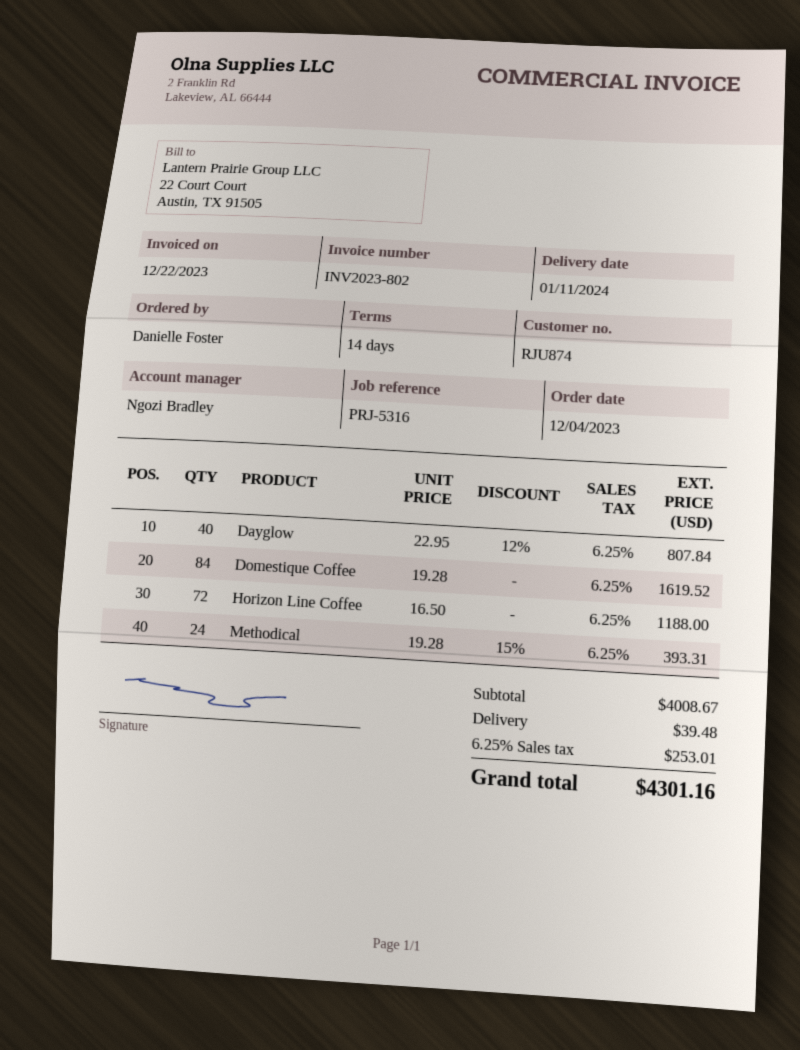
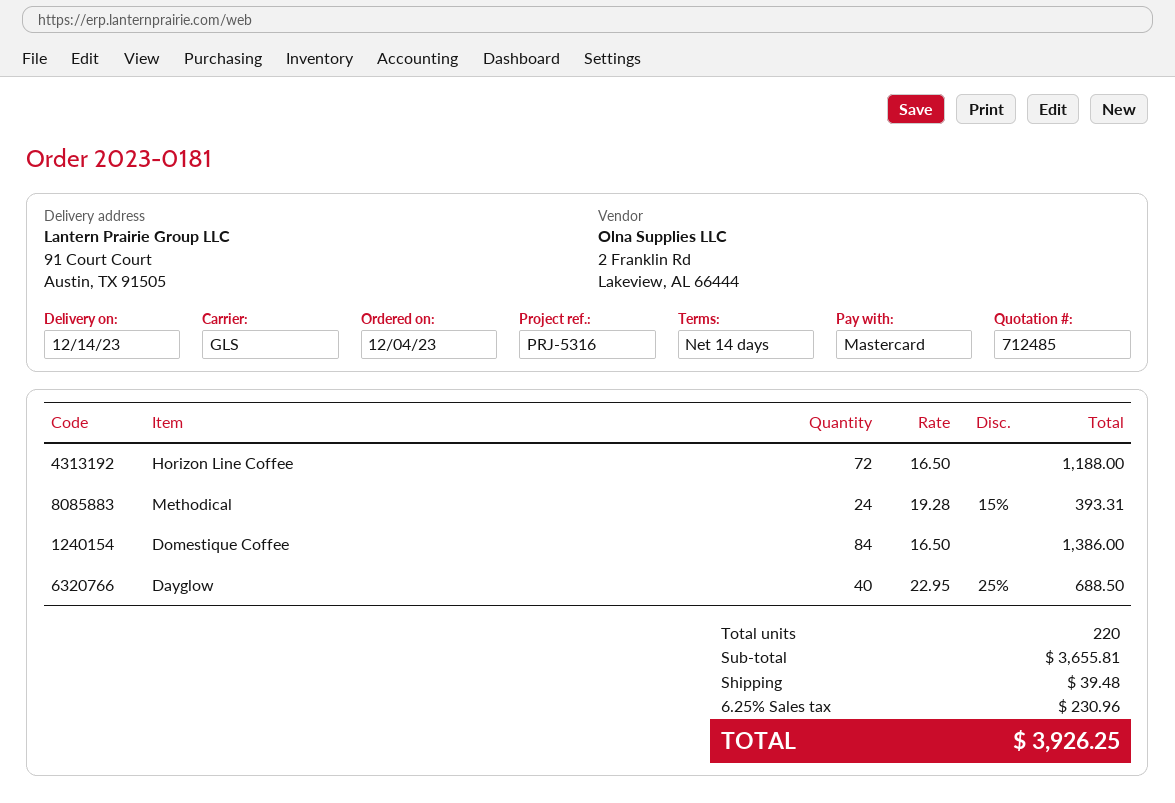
delivery date: 2024-01-11 -> 2023-12-14
Dayglow: 40 x 22.95 - 12% = 807.84 -> 40 x 22.95 - 25% = 688.50
Domestique Coffee: 84 x 19.28 = 1619.52 -> 84 x 16.50 = 1386.00
subtotal: 4008.67 -> 3655.81
tax: 6.25% = 253.01 -> 6.25% = 230.96
total: 4301.16 -> 3926.25

